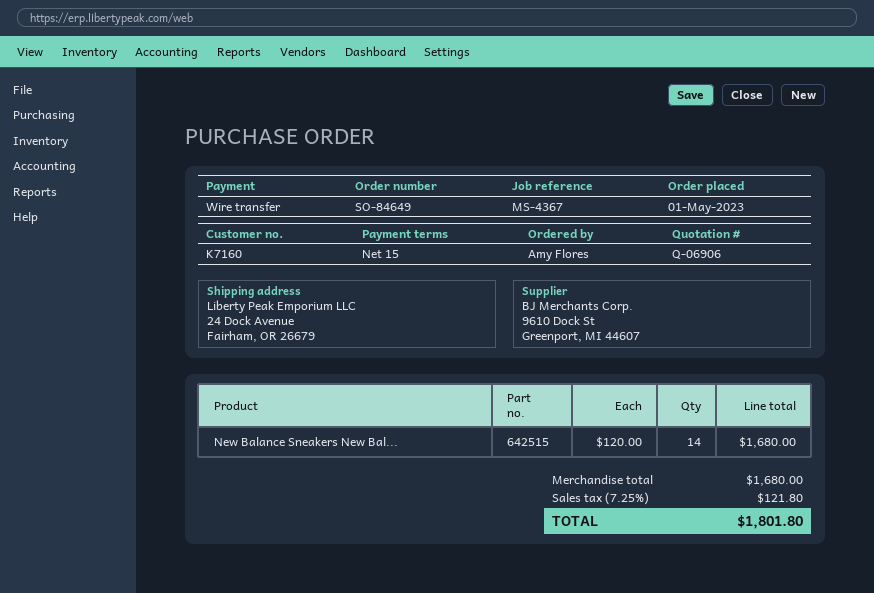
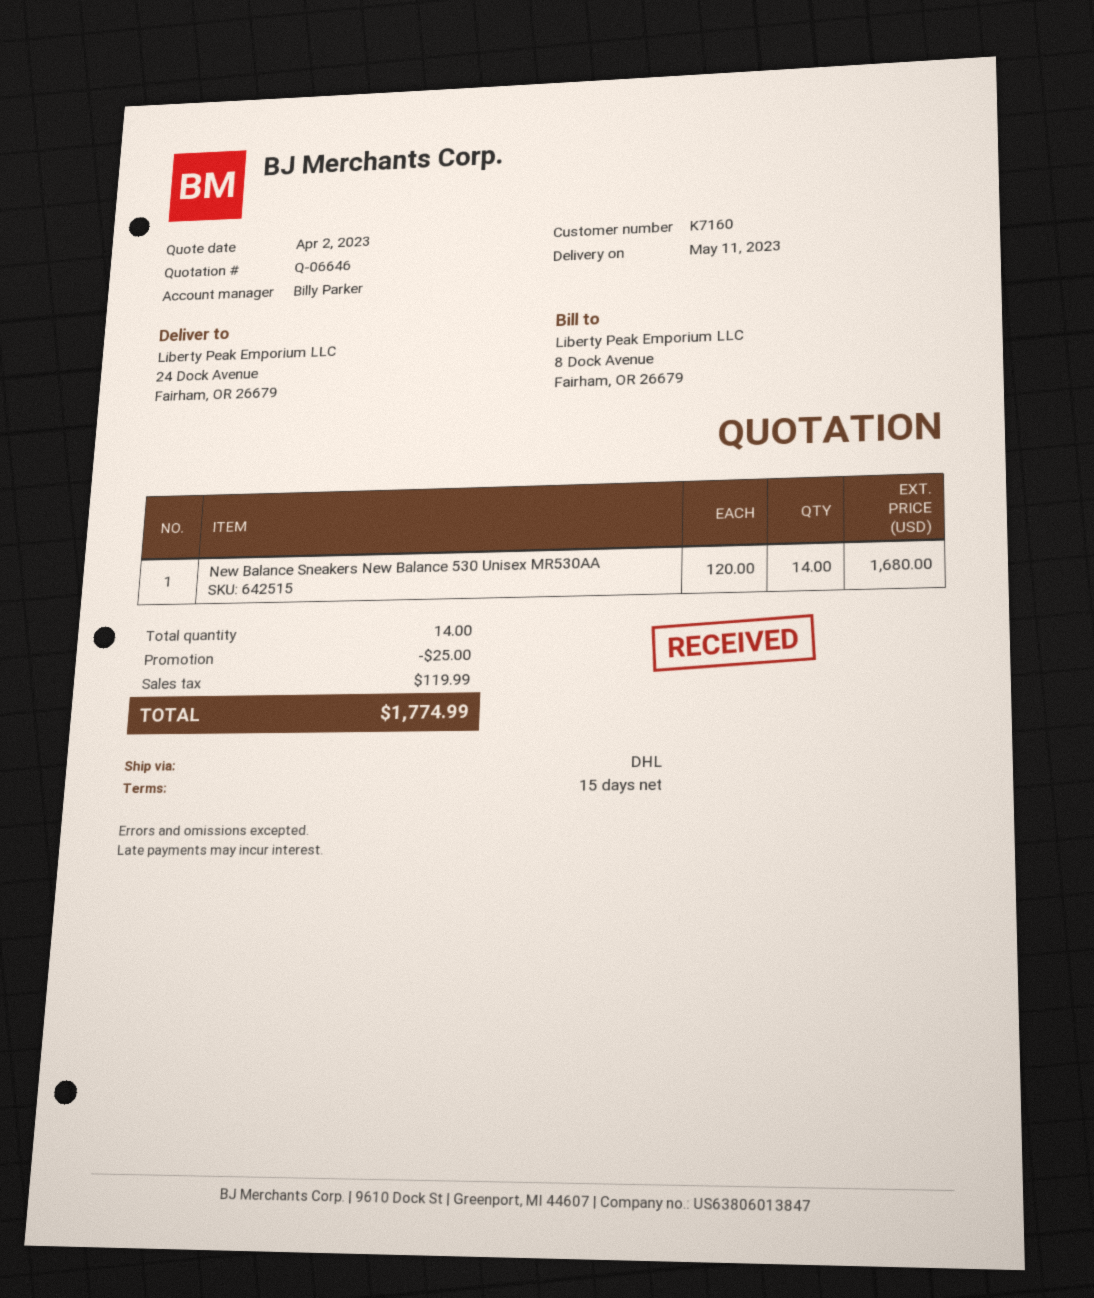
quote number: Q-06906 -> Q-06646
discount: none -> 25.00
tax: 121.80 -> 119.99
total: 1801.80 -> 1774.99

